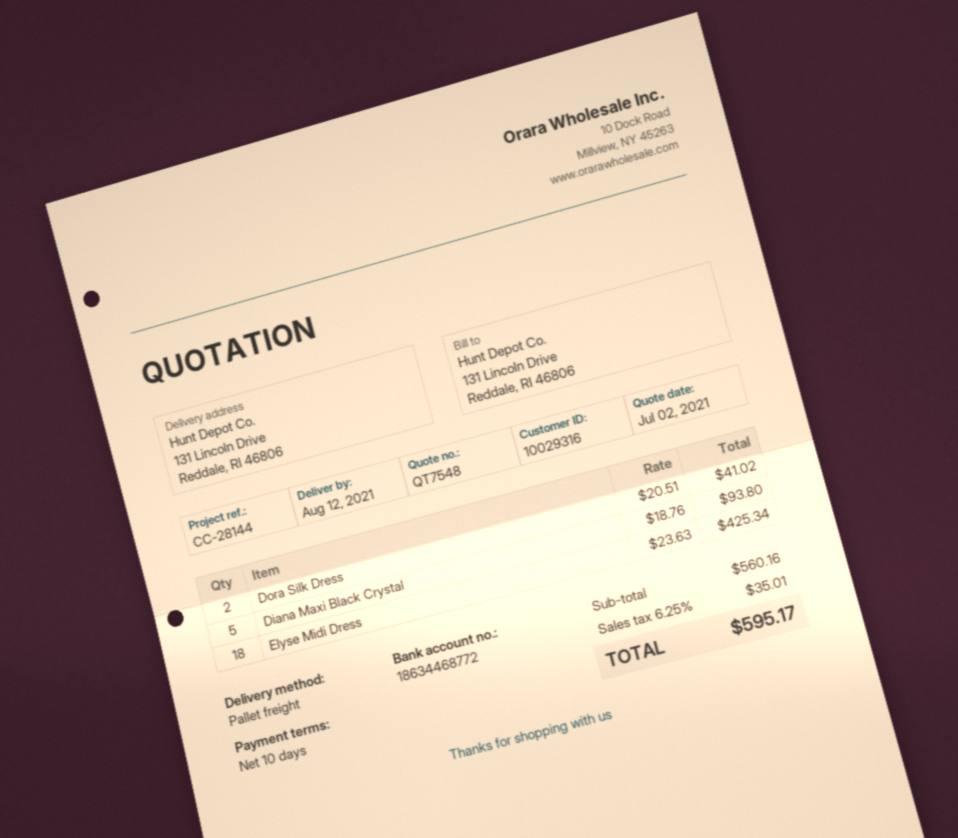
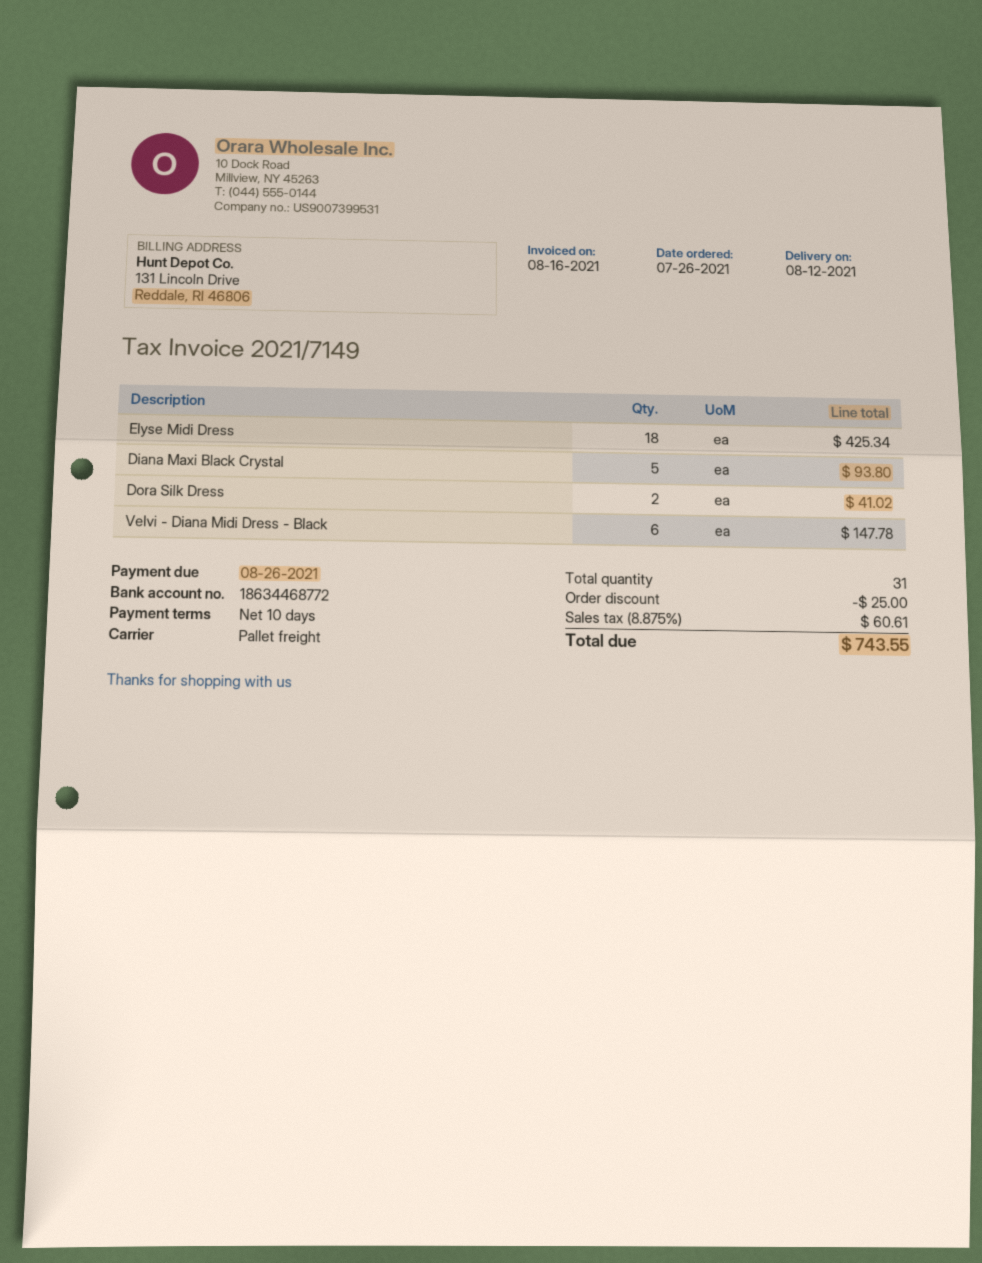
Velvi - Diana Midi Dress - Black: none -> 6 for 147.78
discount: none -> 25.00
tax: 6.25% = 35.01 -> 8.875% = 60.61
total: 595.17 -> 743.55

